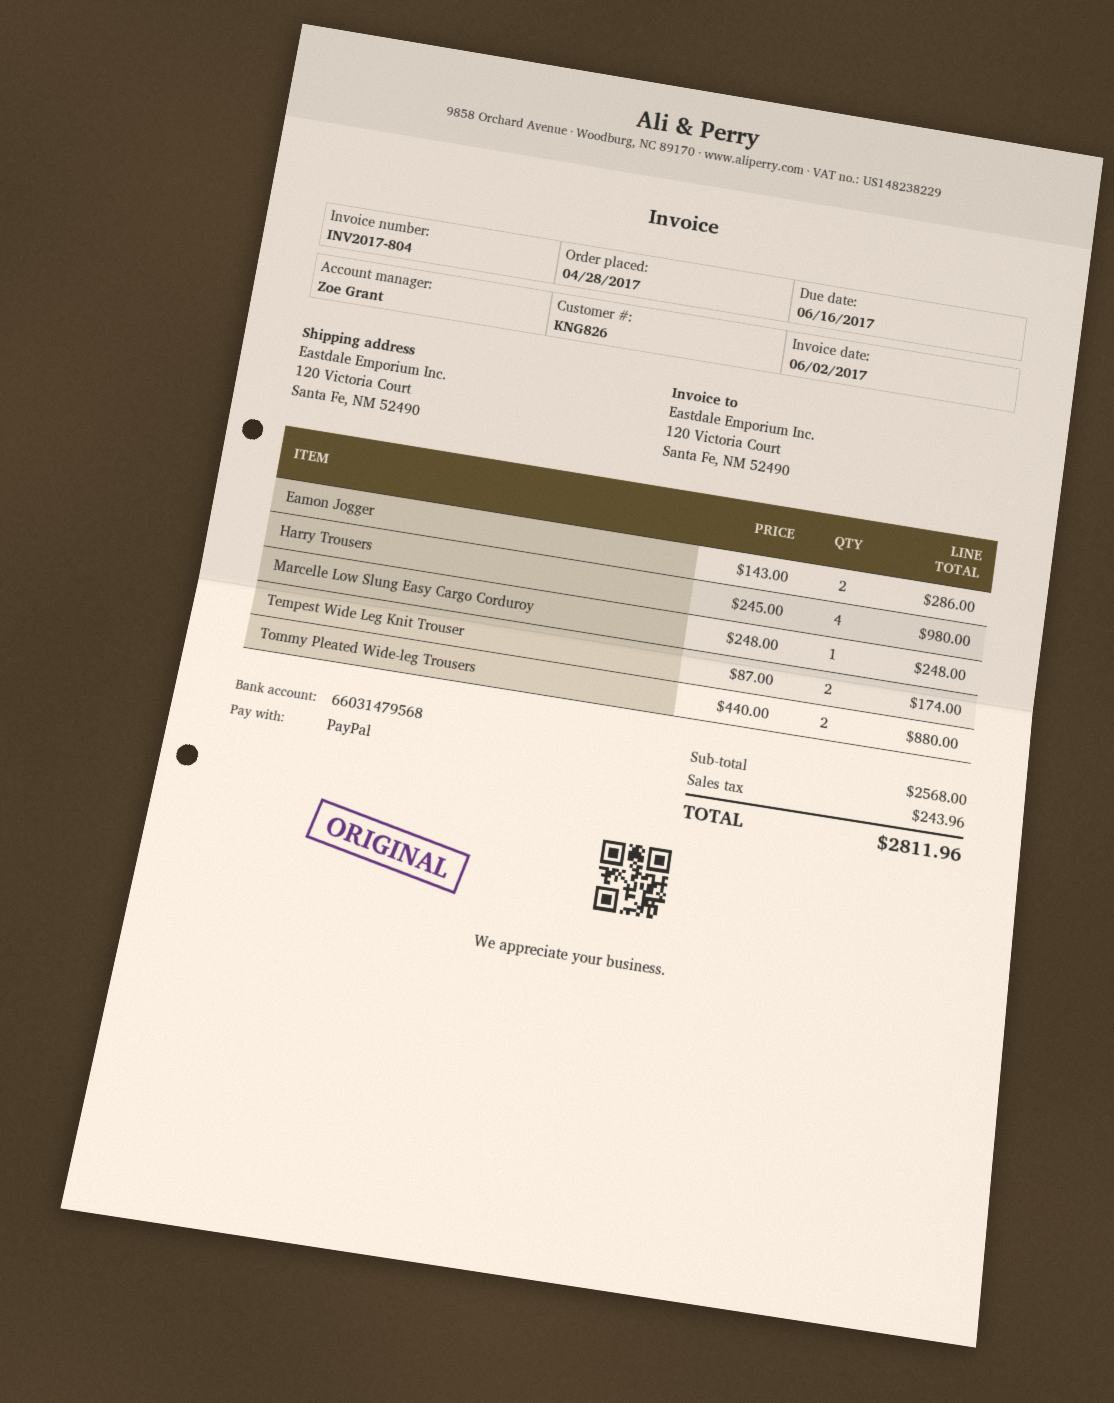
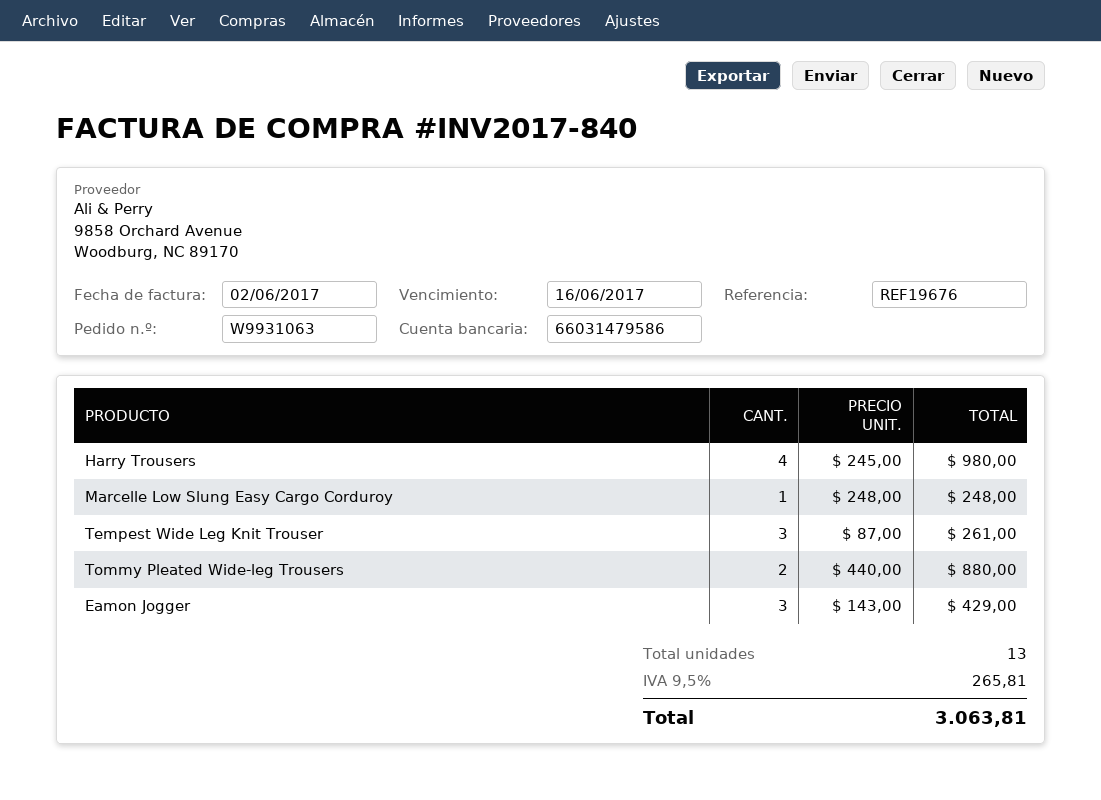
invoice number: INV2017-804 -> INV2017-840
bank account: 66031479568 -> 66031479586
Eamon Jogger: 2 x 143.00 = 286.00 -> 3 x 143.00 = 429.00
Tempest Wide Leg Knit Trouser: 2 x 87.00 = 174.00 -> 3 x 87.00 = 261.00
tax: 243.96 -> 265.81
total: 2811.96 -> 3063.81

